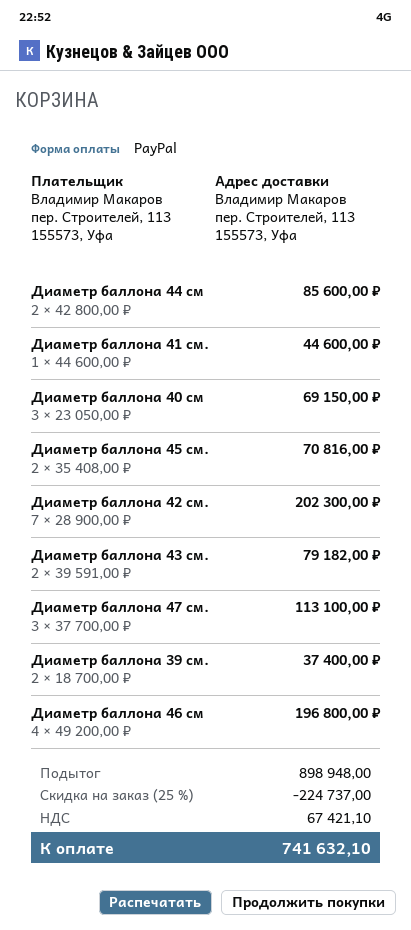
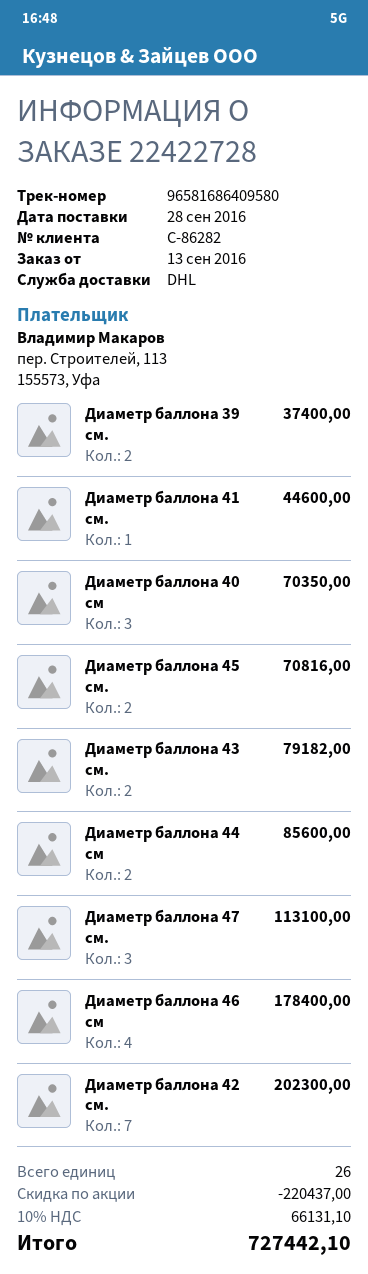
Диаметр баллона 40 см: 3 for 69150.00 -> 3 for 70350.00
Диаметр баллона 46 см: 4 for 196800.00 -> 4 for 178400.00
discount: 224737.00 -> 220437.00
tax: 67421.10 -> 66131.10
total: 741632.10 -> 727442.10

